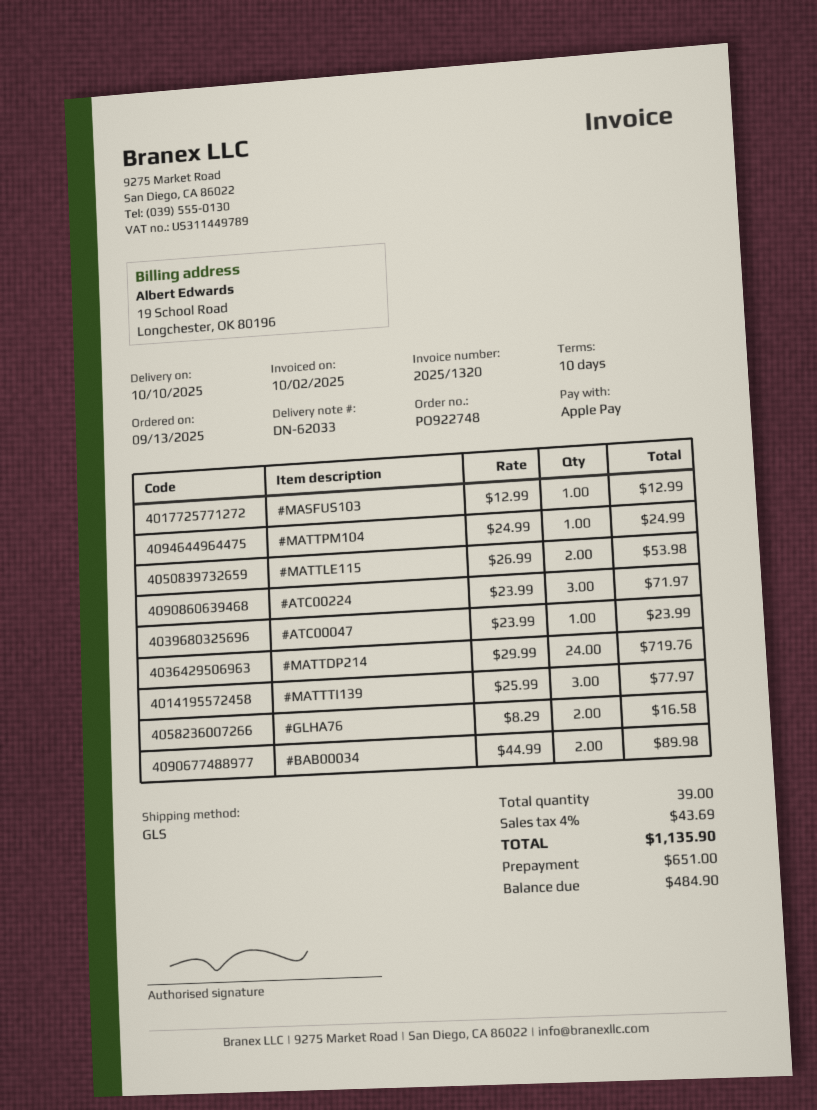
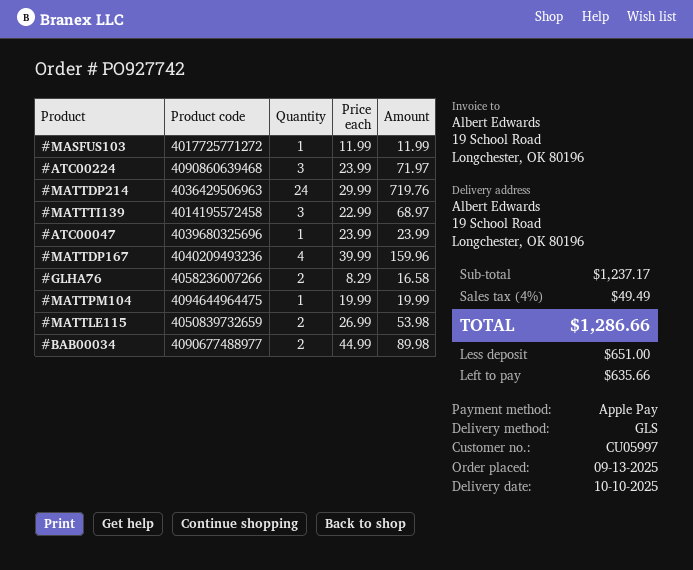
order number: PO922748 -> PO927742
#MASFUS103: 1 x 12.99 = 12.99 -> 1 x 11.99 = 11.99
#MATTPM104: 1 x 24.99 = 24.99 -> 1 x 19.99 = 19.99
#MATTTI139: 3 x 25.99 = 77.97 -> 3 x 22.99 = 68.97
#MATTDP167: none -> 4 x 39.99 = 159.96
tax: 4% = 43.69 -> 4% = 49.49
total: 1135.90 -> 1286.66
balance: 484.90 -> 635.66

